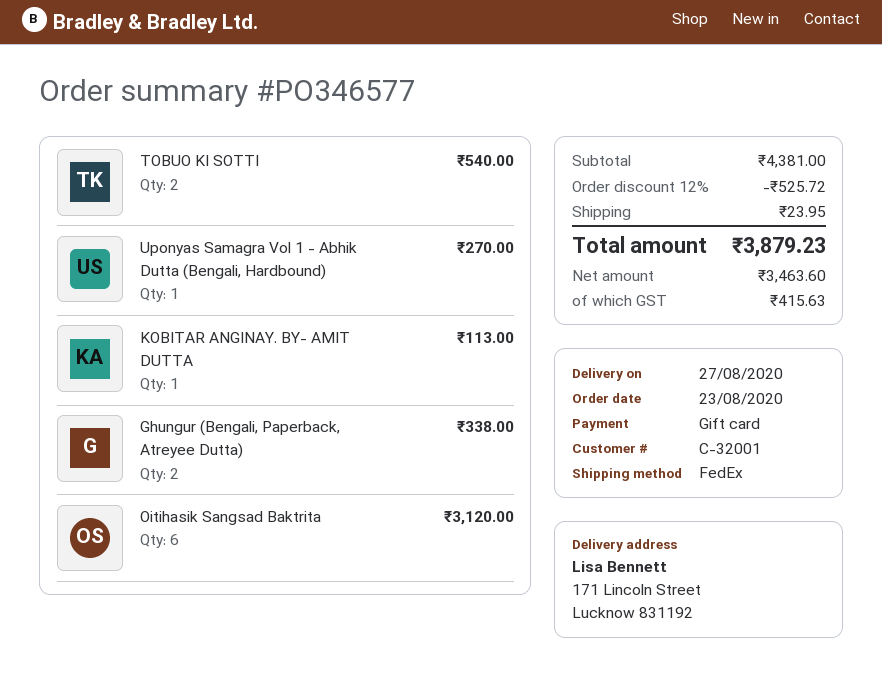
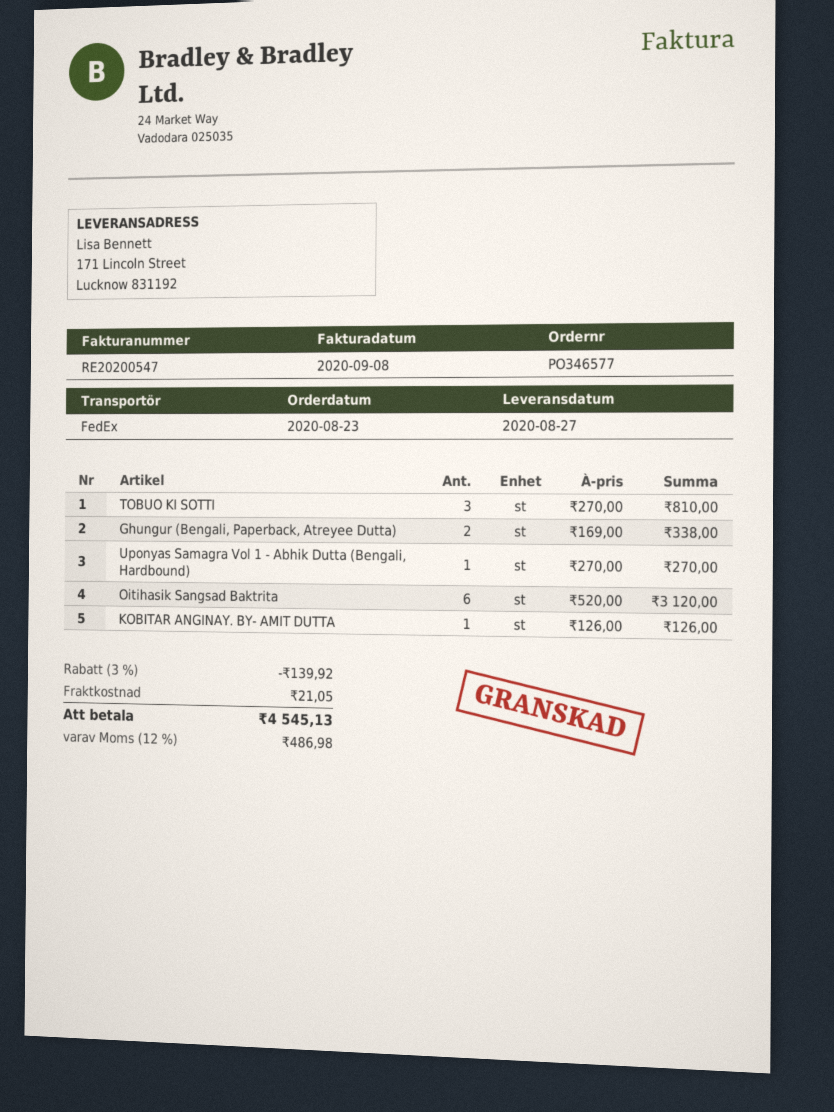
TOBUO KI SOTTI: 2 for 540.00 -> 3 for 810.00
KOBITAR ANGINAY. BY- AMIT DUTTA: 1 for 113.00 -> 1 for 126.00
discount: 12% = 525.72 -> 3% = 139.92
shipping: 23.95 -> 21.05
tax: 415.63 -> 486.98
total: 3879.23 -> 4545.13

